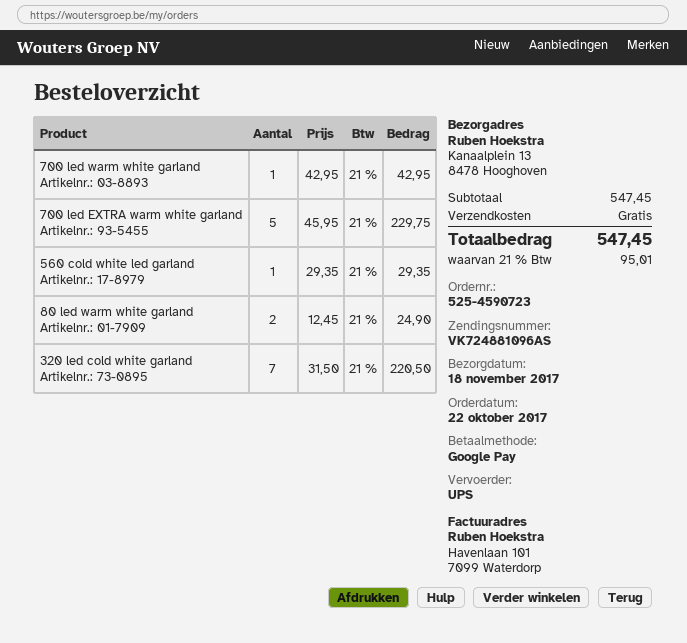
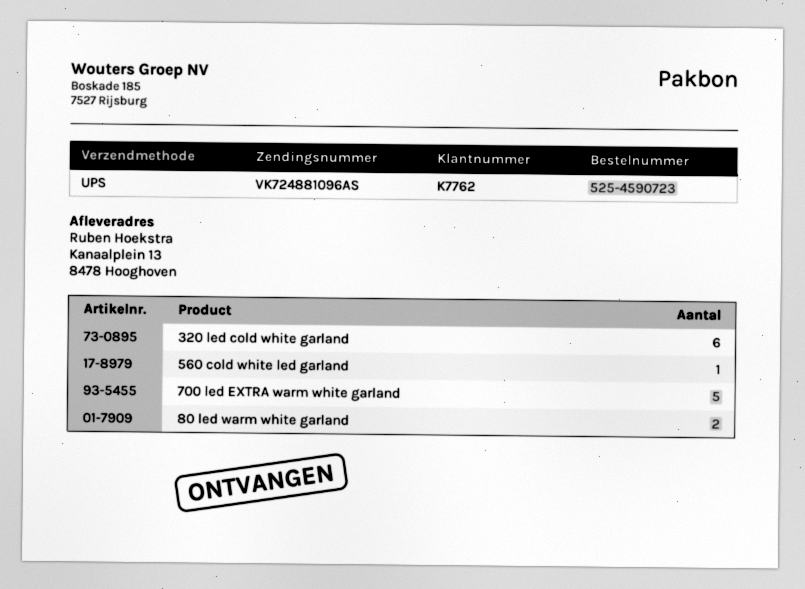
700 led warm white garland: 1 -> none
320 led cold white garland: 7 -> 6

